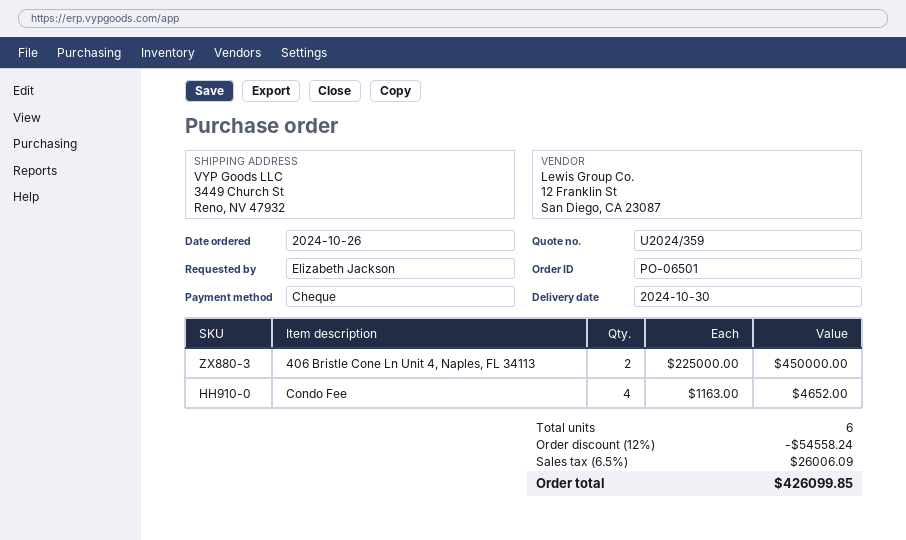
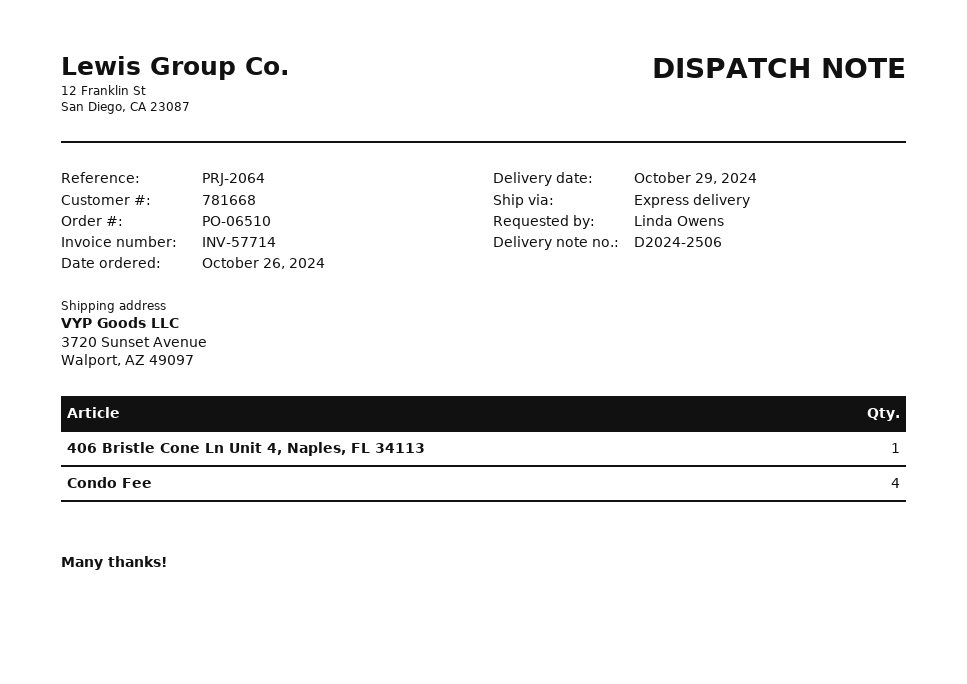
order number: PO-06501 -> PO-06510
delivery date: 2024-10-30 -> 2024-10-29
ordered by: Elizabeth Jackson -> Linda Owens
ship to: 3449 Church St, Reno, NV 47932 -> 3720 Sunset Avenue, Walport, AZ 49097
406 Bristle Cone Ln Unit 4, Naples, FL 34113: 2 -> 1

